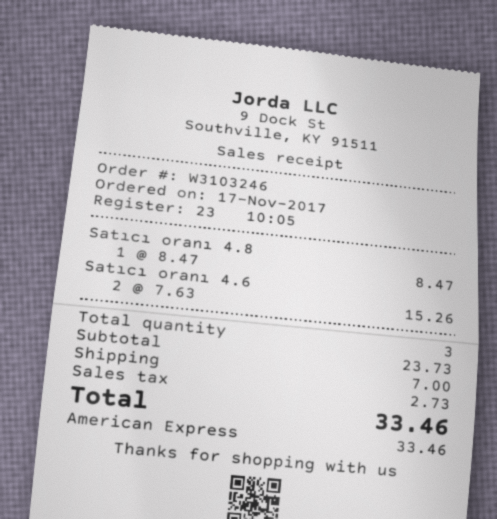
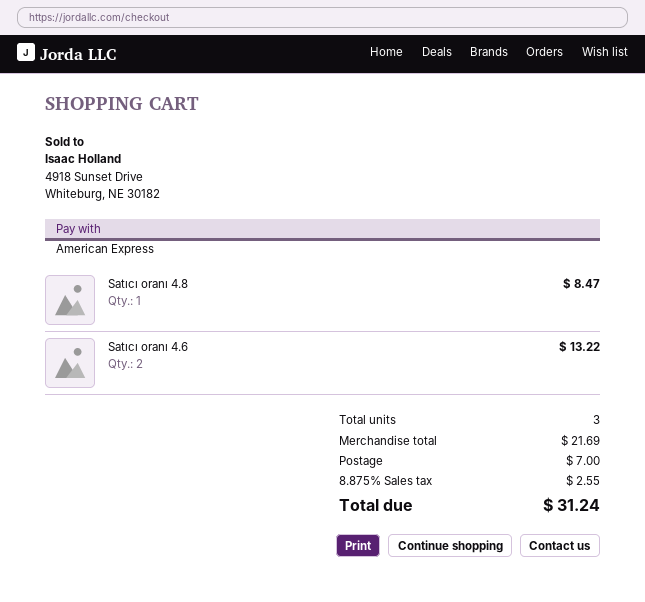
Satıcı oranı 4.6: 2 for 15.26 -> 2 for 13.22
subtotal: 23.73 -> 21.69
tax: 2.73 -> 2.55
total: 33.46 -> 31.24

